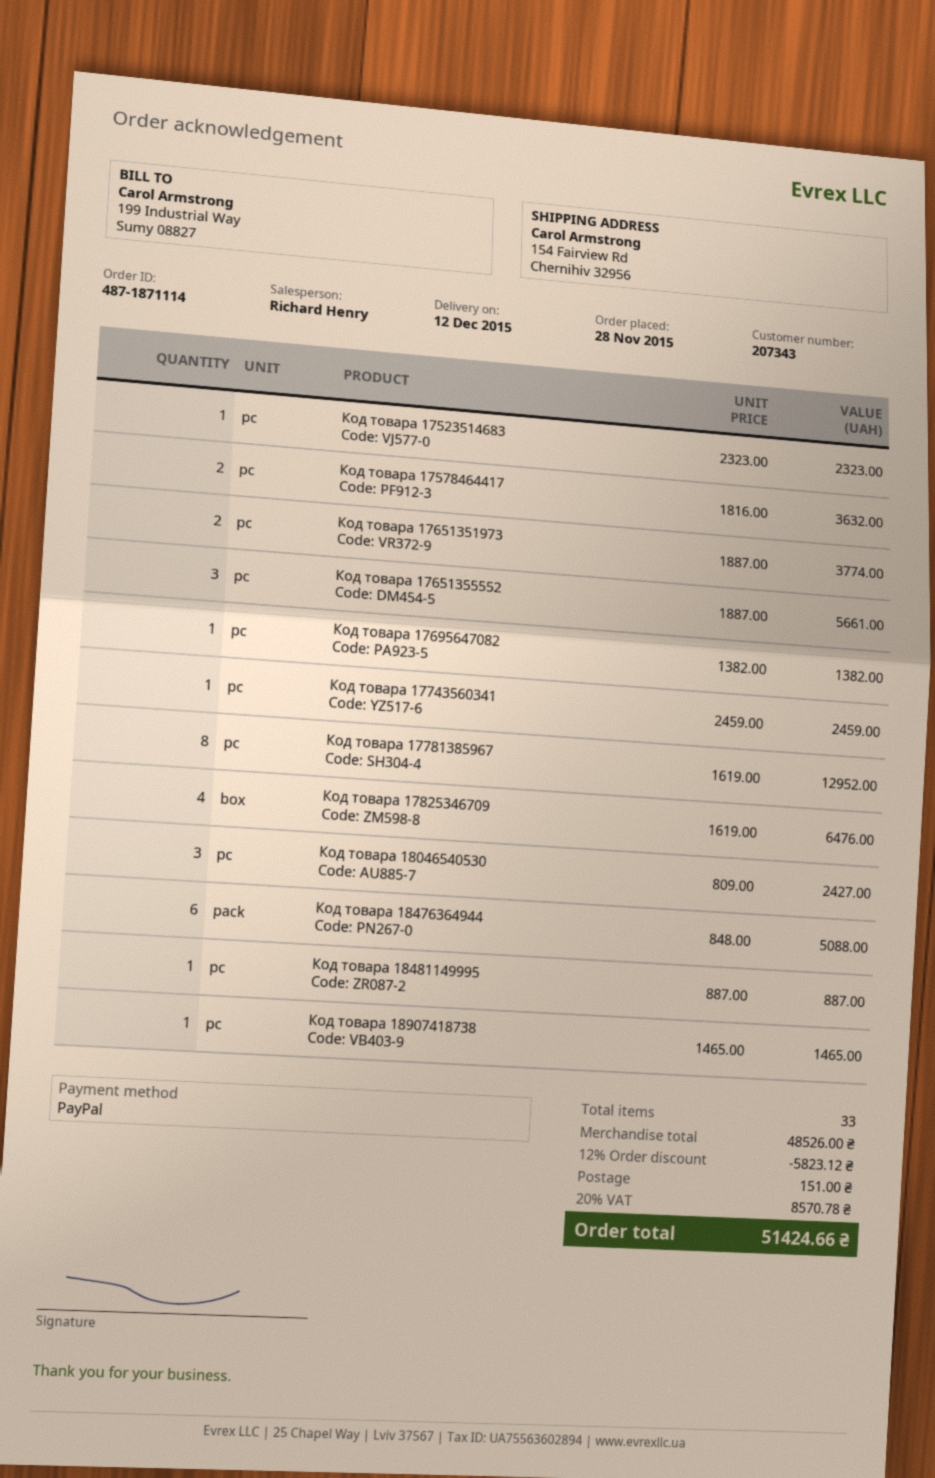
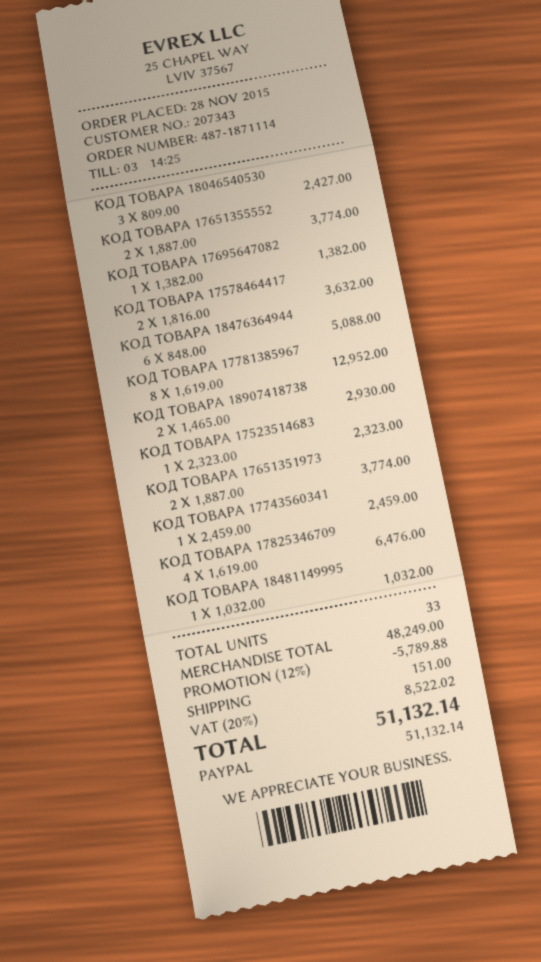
Код товара 17651355552: 3 x 1887.00 = 5661.00 -> 2 x 1887.00 = 3774.00
Код товара 18481149995: 1 x 887.00 = 887.00 -> 1 x 1032.00 = 1032.00
Код товара 18907418738: 1 x 1465.00 = 1465.00 -> 2 x 1465.00 = 2930.00
subtotal: 48526.00 -> 48249.00
discount: 12% = 5823.12 -> 12% = 5789.88
tax: 20% = 8570.78 -> 20% = 8522.02
total: 51424.66 -> 51132.14

